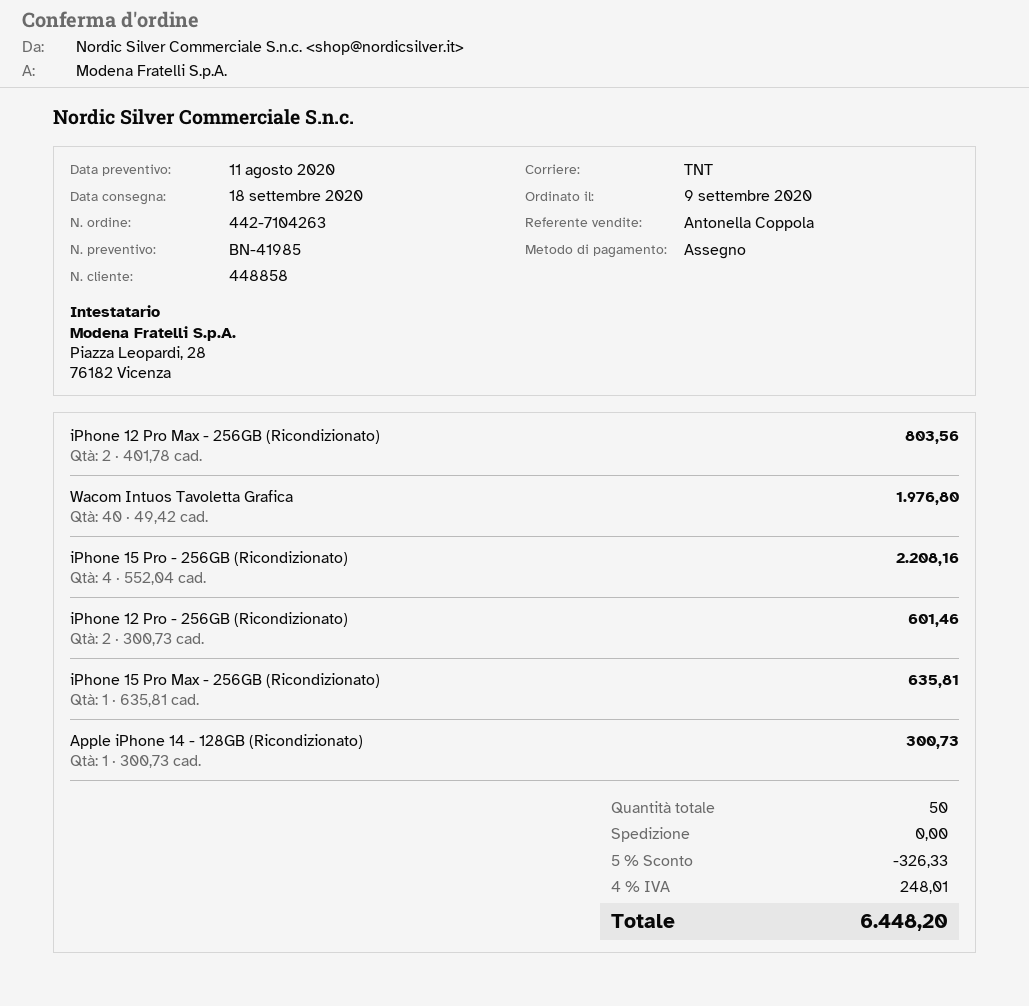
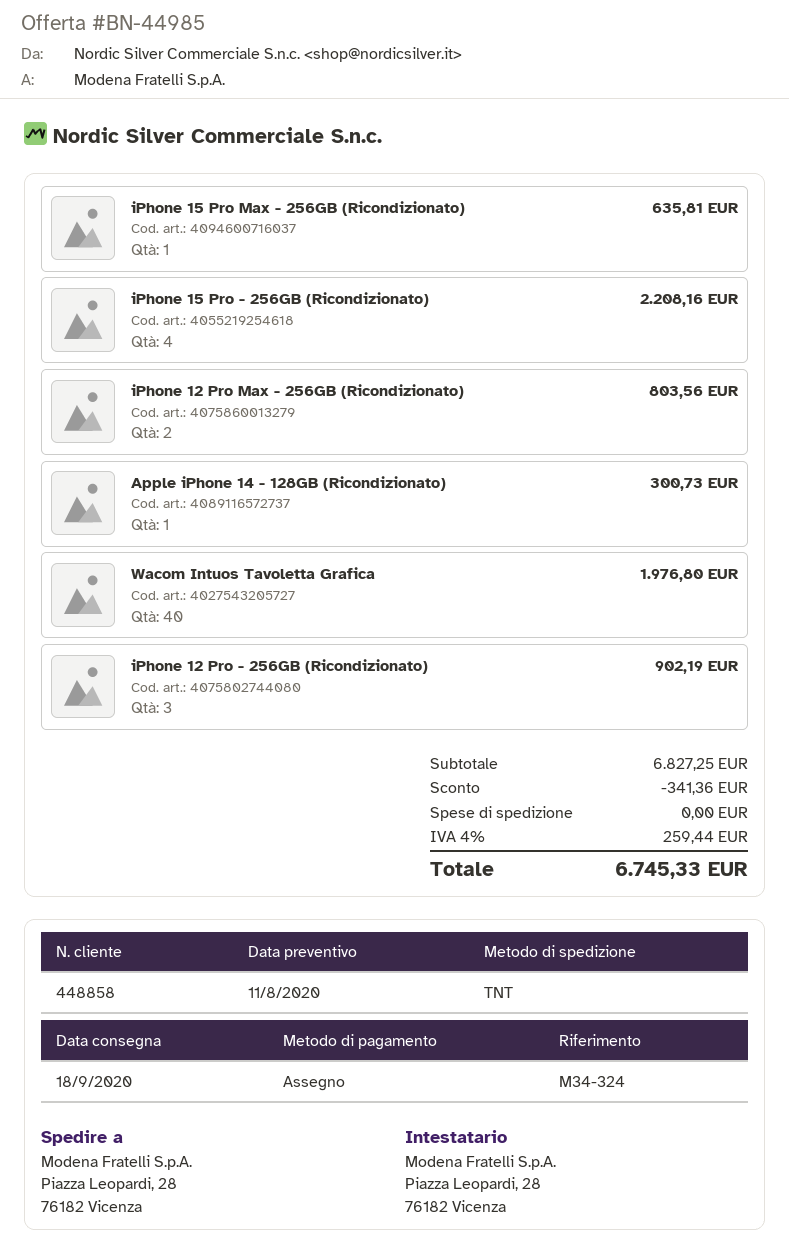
quote number: BN-41985 -> BN-44985
iPhone 12 Pro - 256GB (Ricondizionato): 2 for 601.46 -> 3 for 902.19
discount: 326.33 -> 341.36
tax: 4% = 248.01 -> 4% = 259.44
total: 6448.20 -> 6745.33

